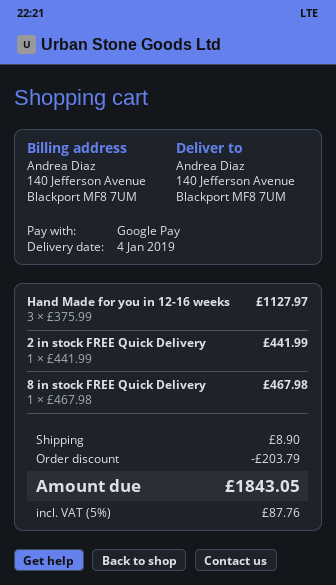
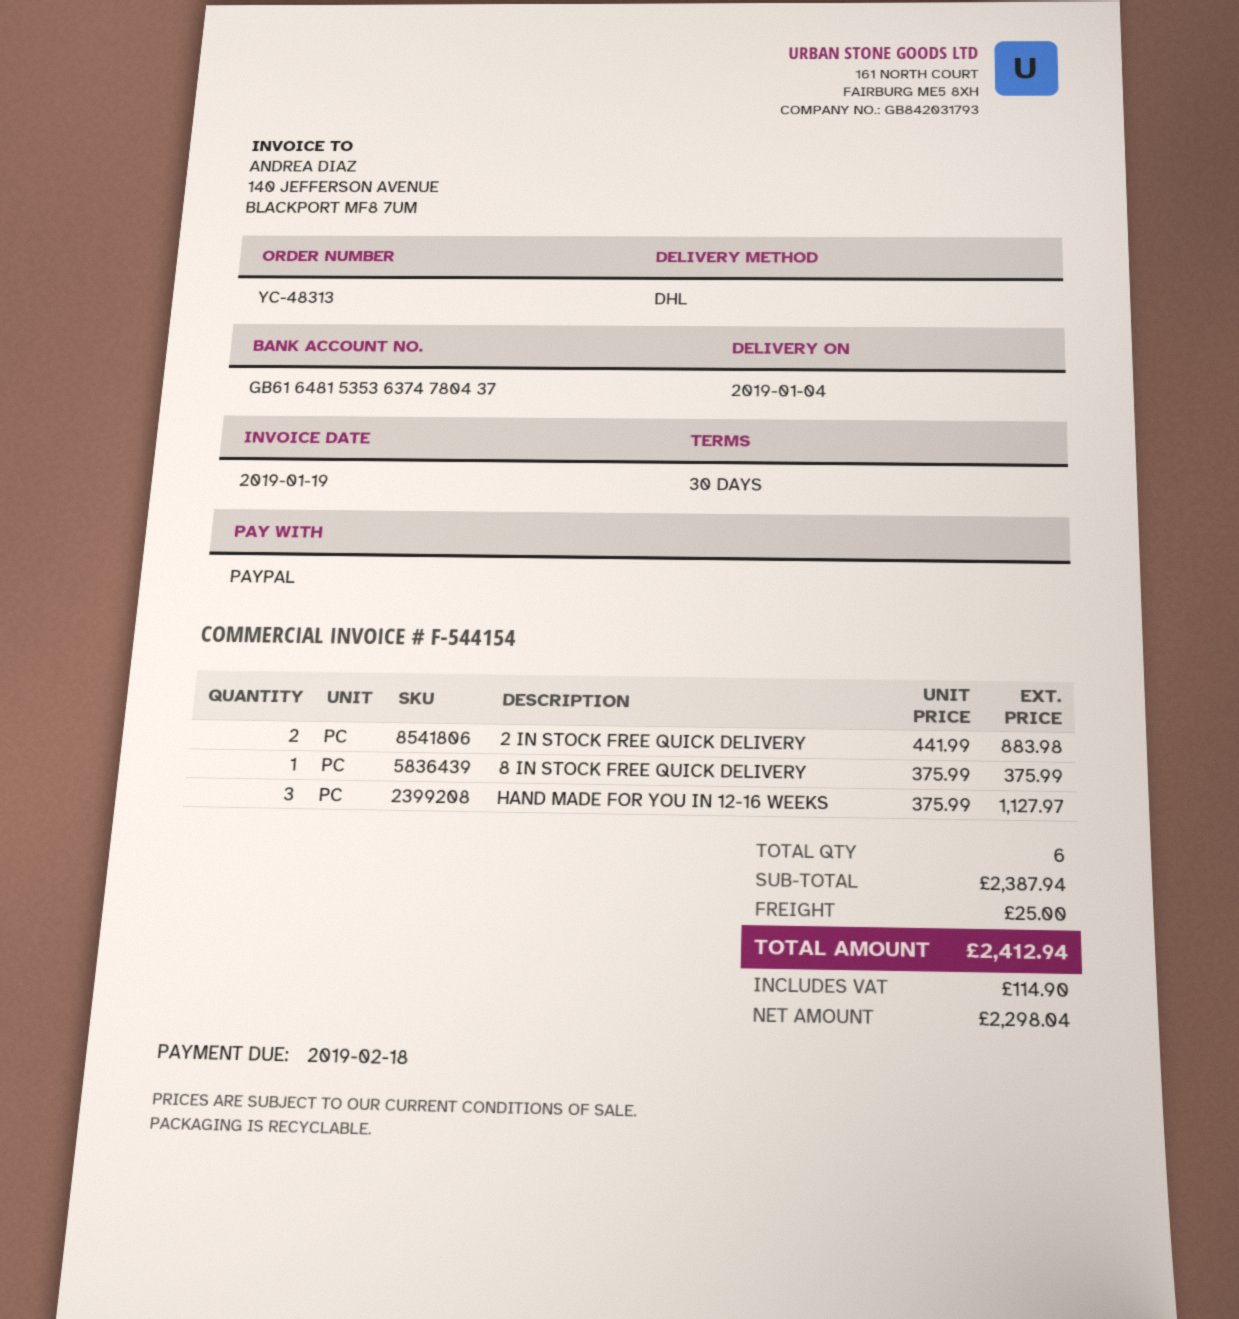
payment method: Google Pay -> PayPal
2 in stock FREE Quick Delivery: 1 x 441.99 = 441.99 -> 2 x 441.99 = 883.98
8 in stock FREE Quick Delivery: 1 x 467.98 = 467.98 -> 1 x 375.99 = 375.99
discount: 203.79 -> none
shipping: 8.90 -> 25.00
tax: 87.76 -> 114.90
total: 1843.05 -> 2412.94

